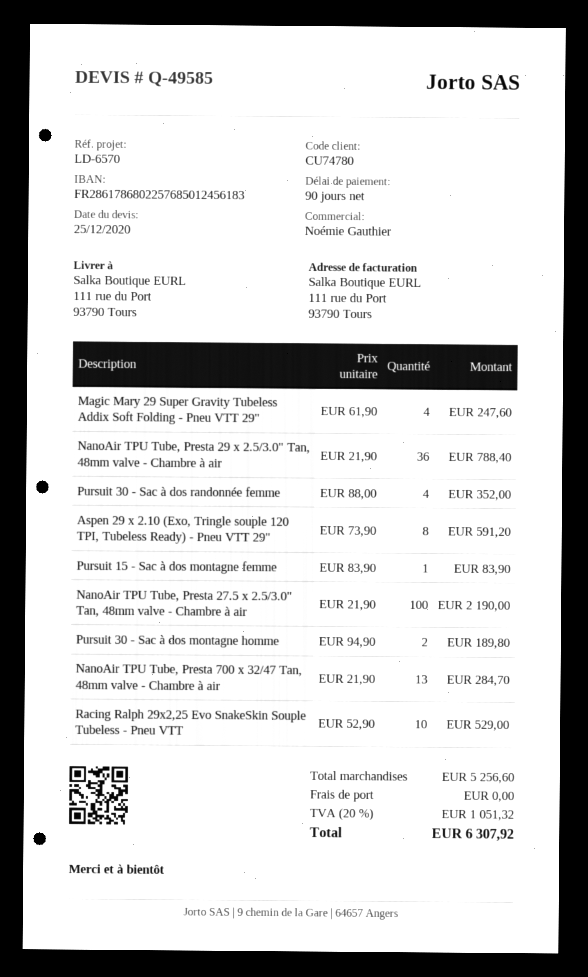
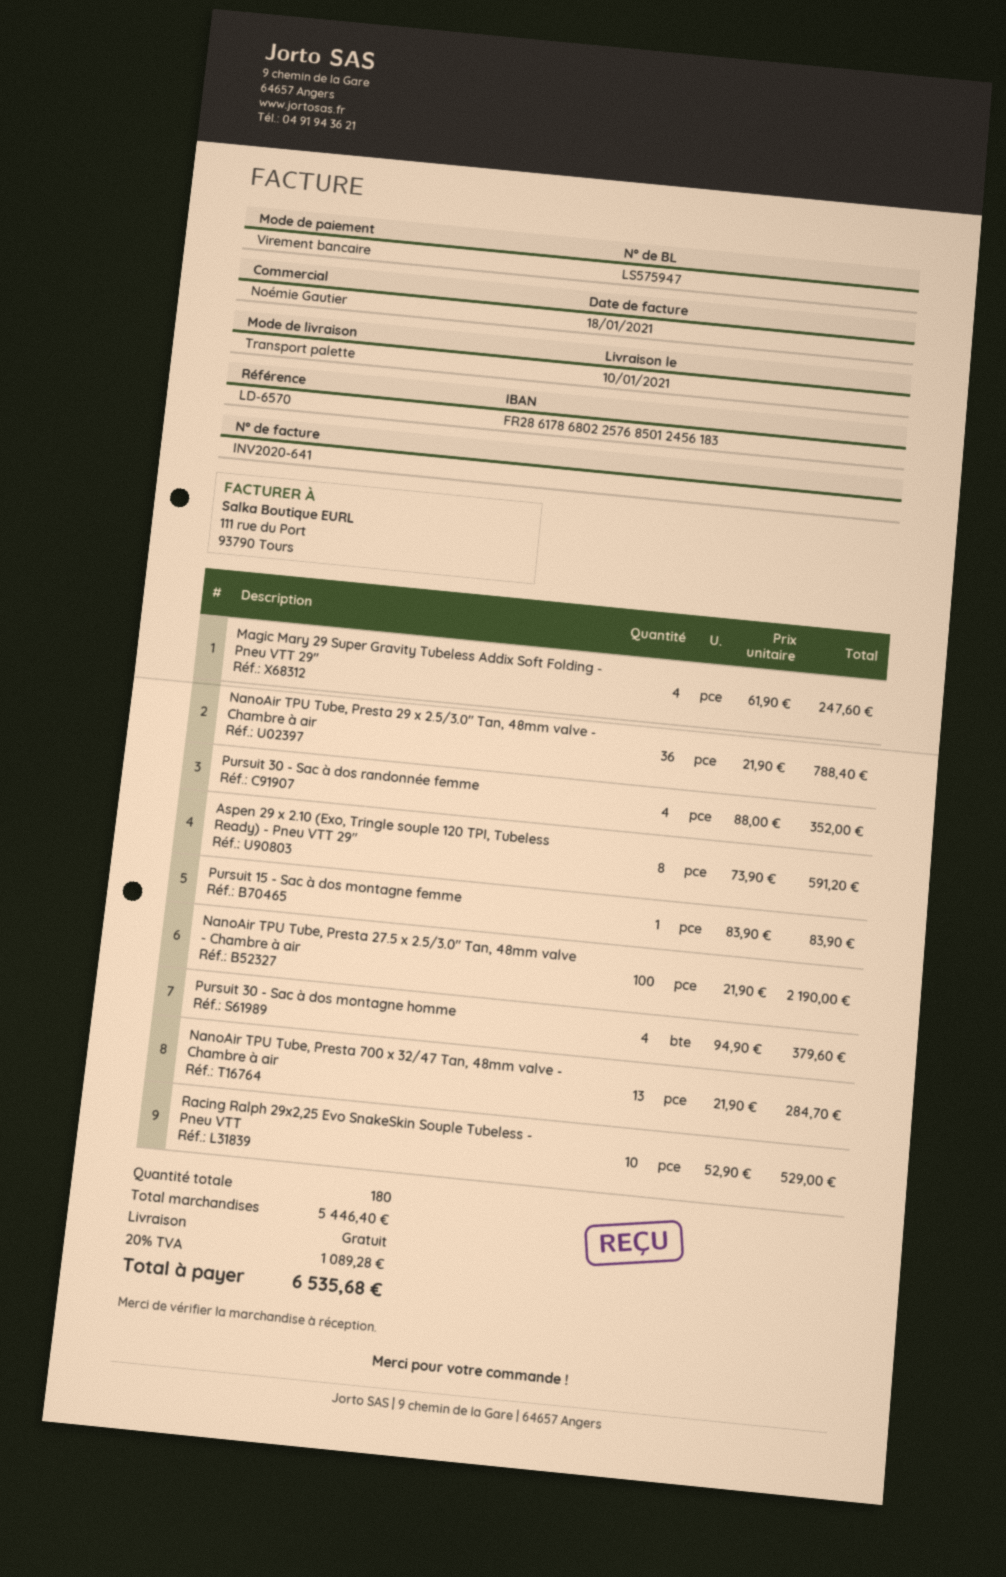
sales rep: Noémie Gauthier -> Noémie Gautier
Pursuit 30 - Sac à dos montagne homme: 2 x 94.90 = 189.80 -> 4 x 94.90 = 379.60
subtotal: 5256.60 -> 5446.40
tax: 20% = 1051.32 -> 20% = 1089.28
total: 6307.92 -> 6535.68

